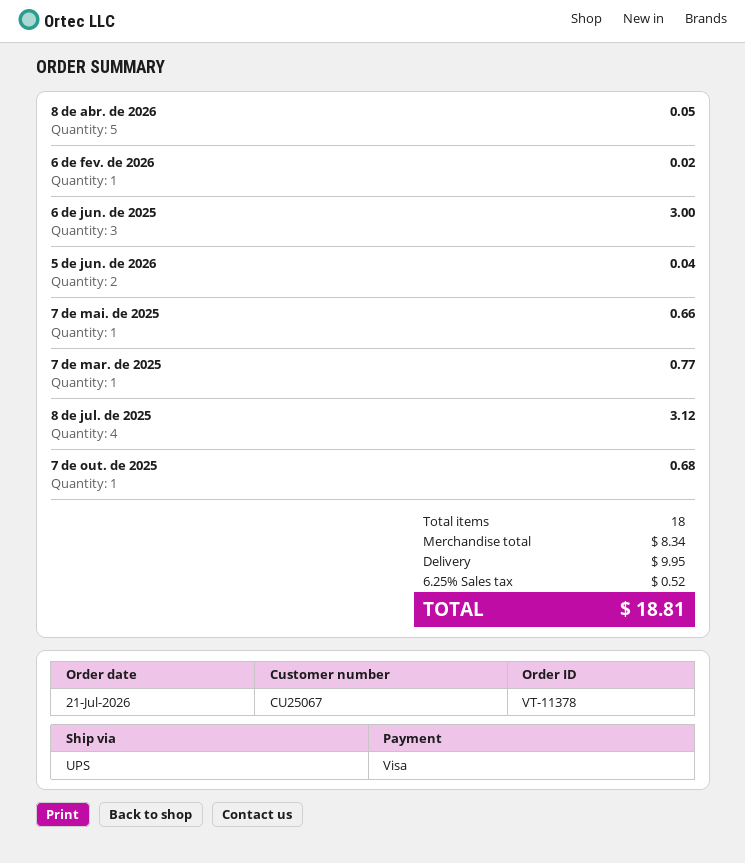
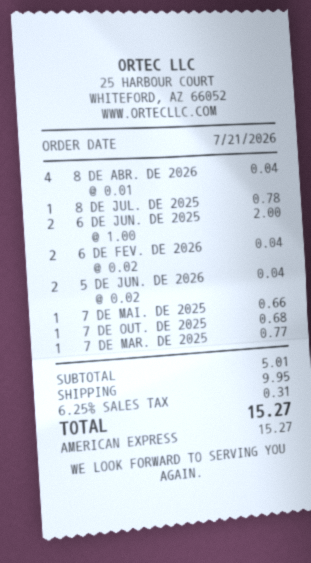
payment method: Visa -> American Express
8 de abr. de 2026: 5 for 0.05 -> 4 for 0.04
6 de fev. de 2026: 1 for 0.02 -> 2 for 0.04
6 de jun. de 2025: 3 for 3.00 -> 2 for 2.00
8 de jul. de 2025: 4 for 3.12 -> 1 for 0.78
subtotal: 8.34 -> 5.01
tax: 6.25% = 0.52 -> 6.25% = 0.31
total: 18.81 -> 15.27

